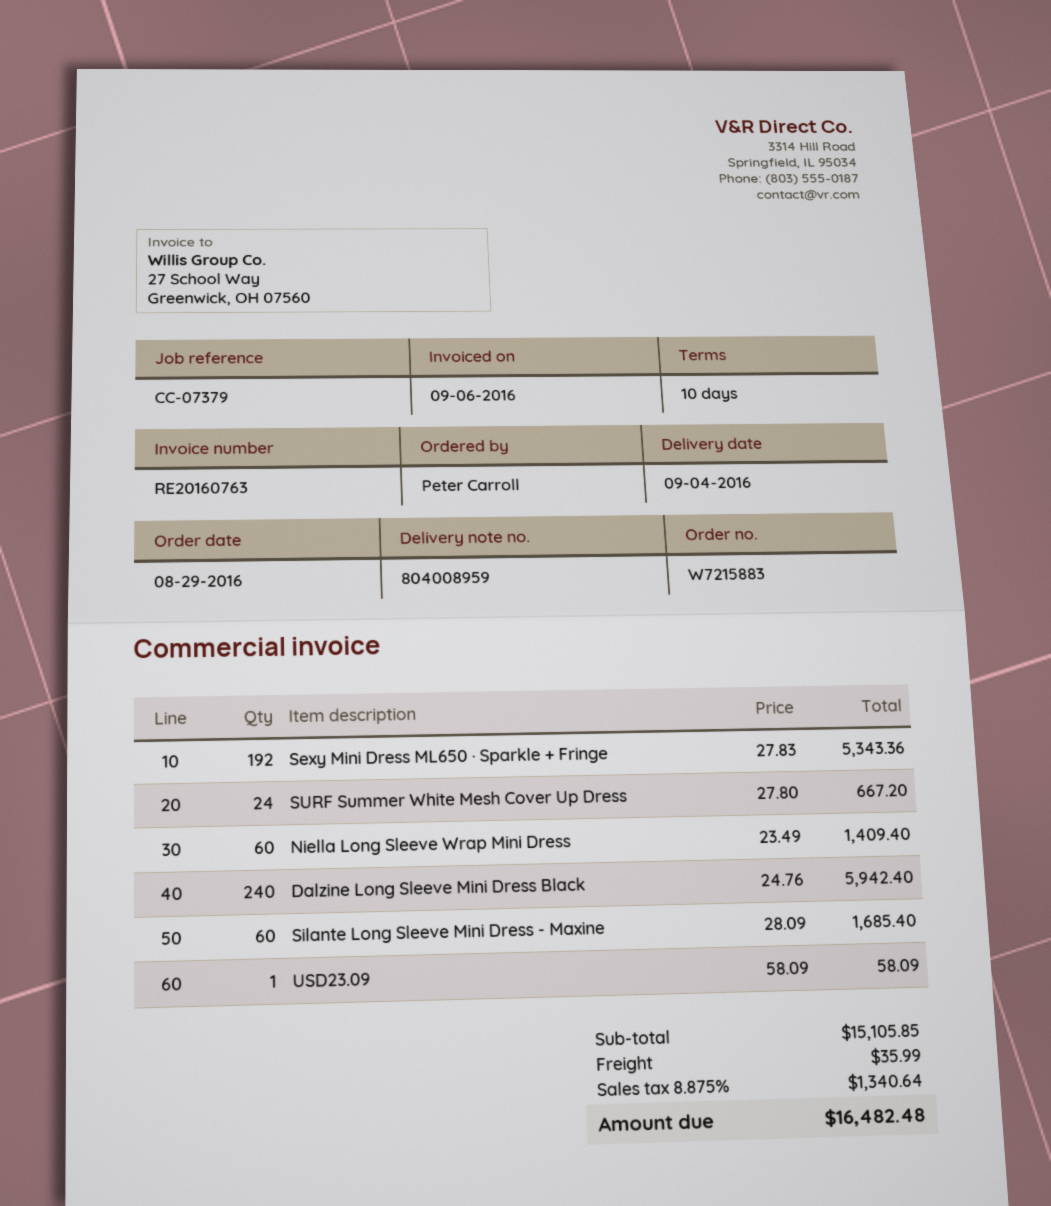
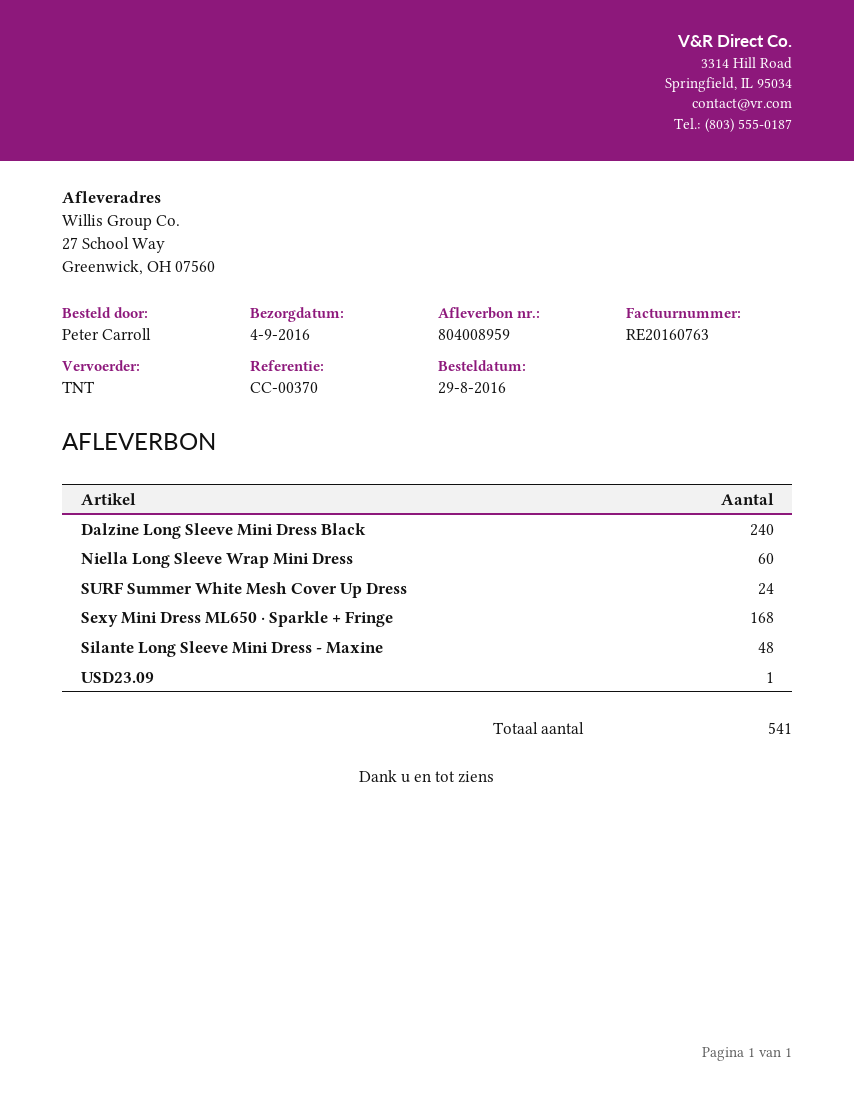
reference: CC-07379 -> CC-00370
Sexy Mini Dress ML650 · Sparkle + Fringe: 192 -> 168
Silante Long Sleeve Mini Dress - Maxine: 60 -> 48

